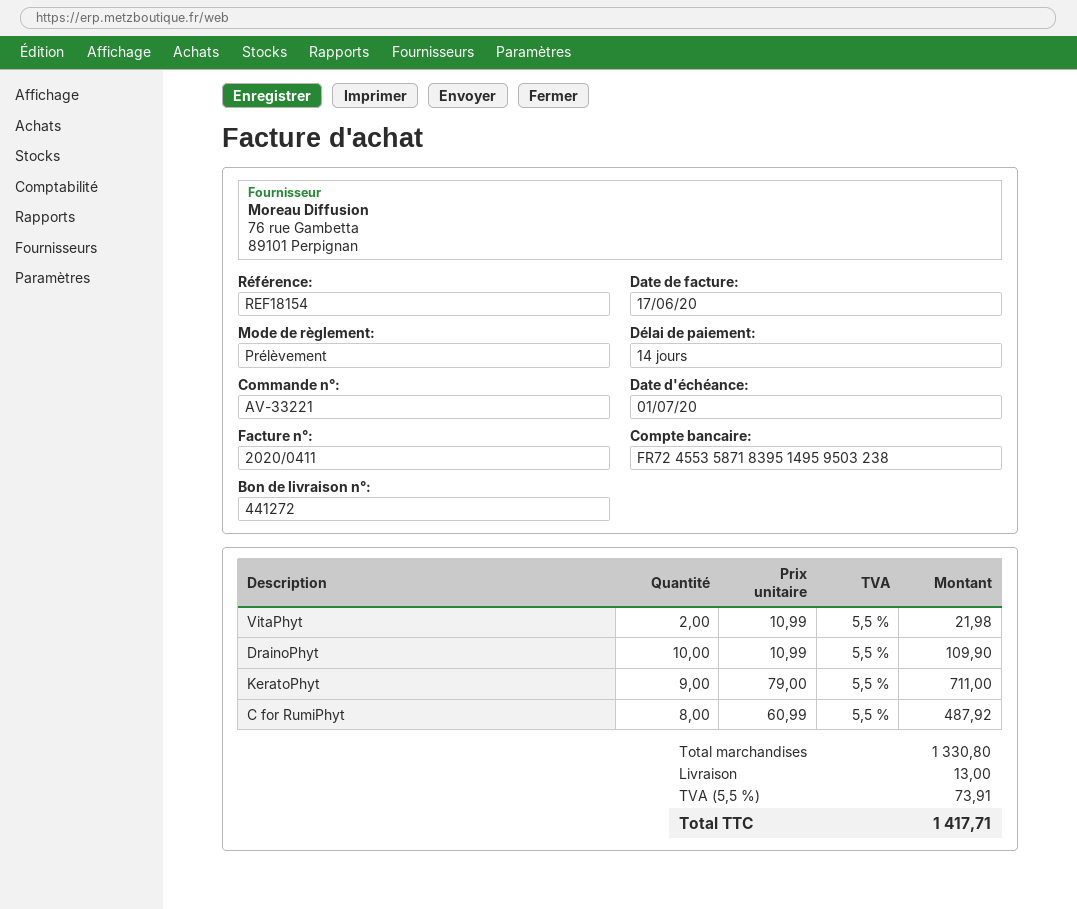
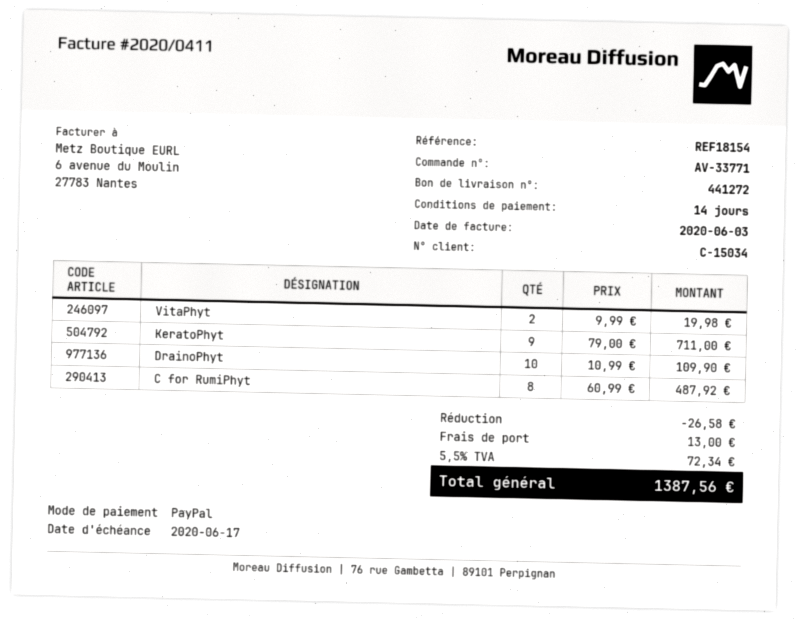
order number: AV-33221 -> AV-33771
invoice date: 2020-06-17 -> 2020-06-03
due date: 2020-07-01 -> 2020-06-17
payment method: direct debit -> PayPal
VitaPhyt: 2 x 10.99 = 21.98 -> 2 x 9.99 = 19.98
discount: none -> 26.58
tax: 5.5% = 73.91 -> 5.5% = 72.34
total: 1417.71 -> 1387.56

